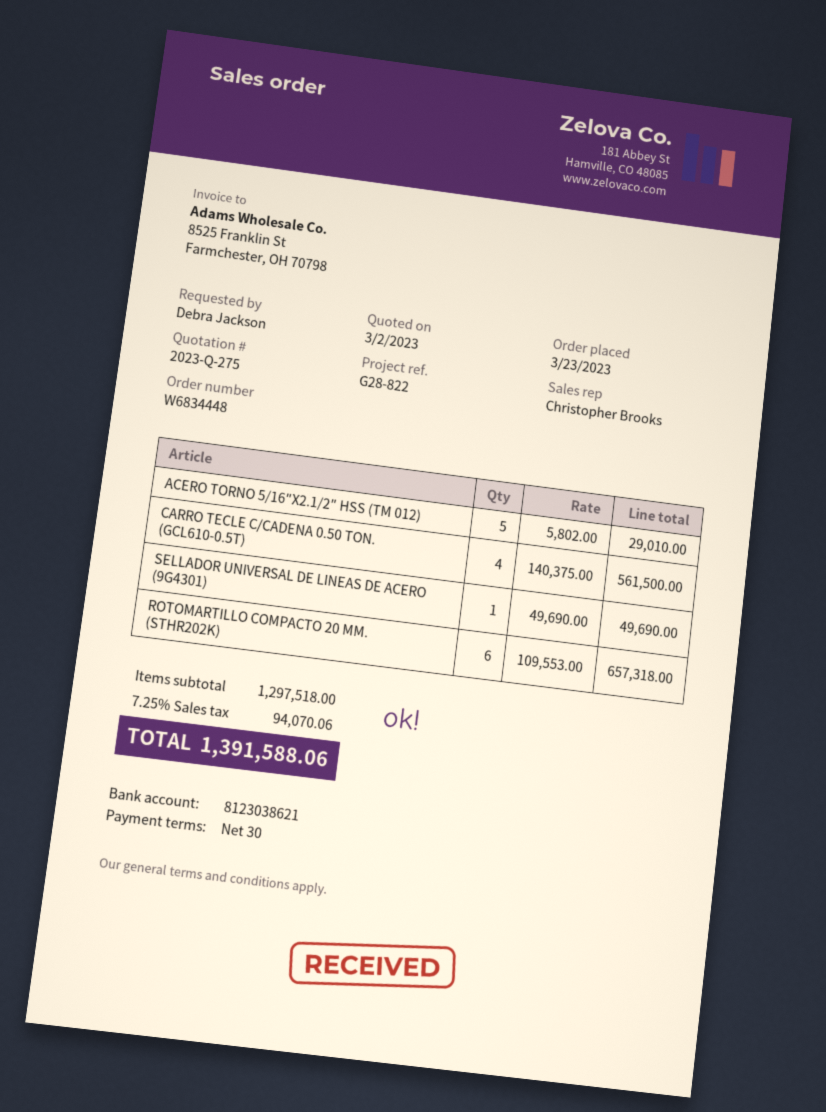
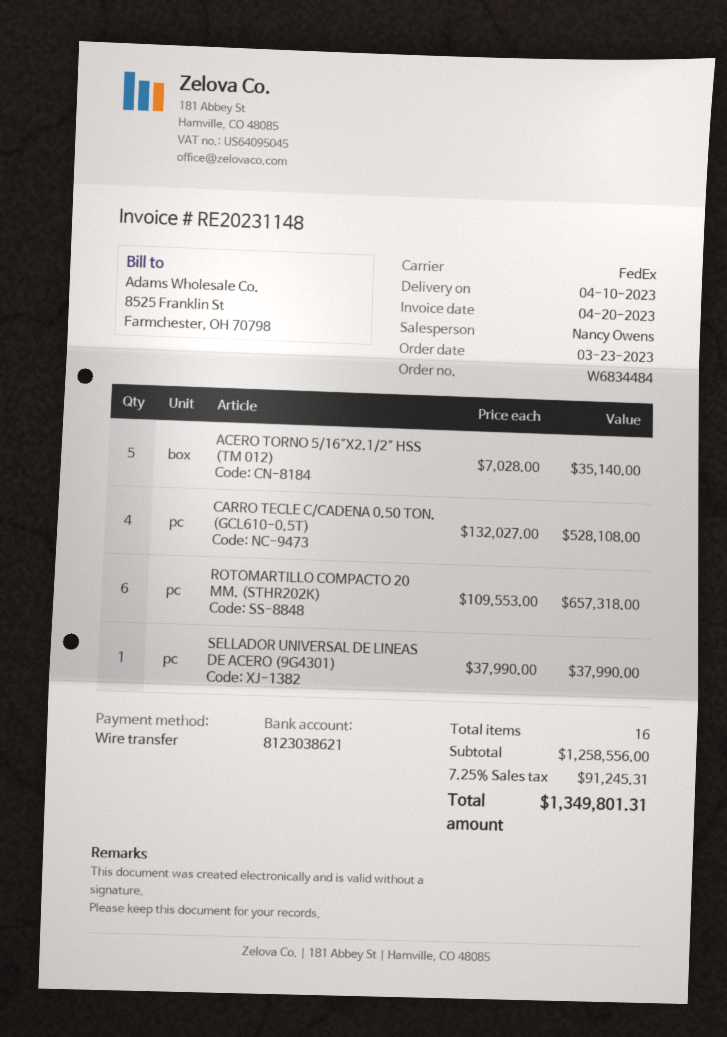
order number: W6834448 -> W6834484
sales rep: Christopher Brooks -> Nancy Owens
ACERO TORNO 5/16″X2.1/2″ HSS (TM 012): 5 x 5802.00 = 29010.00 -> 5 x 7028.00 = 35140.00
CARRO TECLE C/CADENA 0.50 TON. (GCL610-0.5T): 4 x 140375.00 = 561500.00 -> 4 x 132027.00 = 528108.00
SELLADOR UNIVERSAL DE LINEAS DE ACERO (9G4301): 1 x 49690.00 = 49690.00 -> 1 x 37990.00 = 37990.00
subtotal: 1297518.00 -> 1258556.00
tax: 7.25% = 94070.06 -> 7.25% = 91245.31
total: 1391588.06 -> 1349801.31

